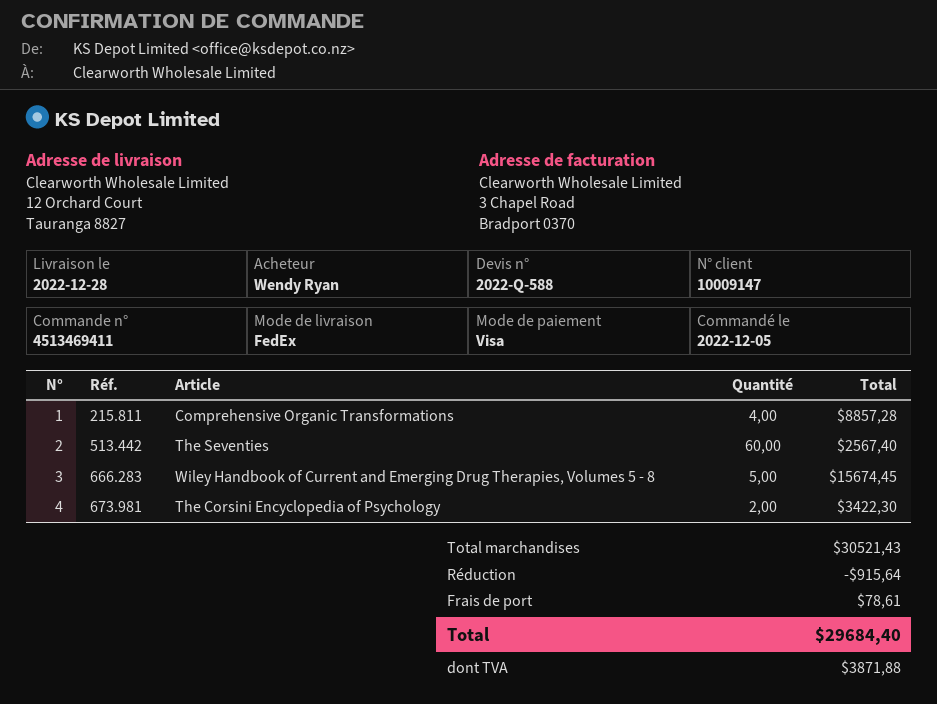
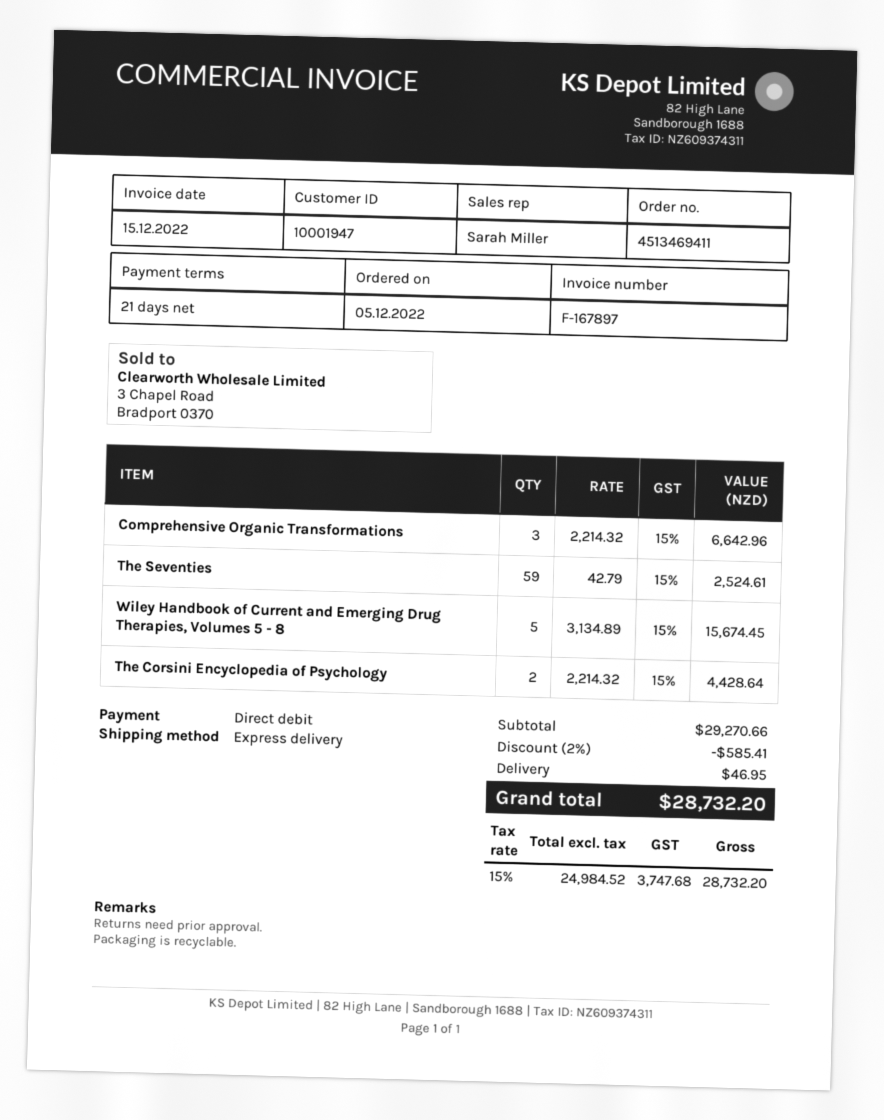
customer number: 10009147 -> 10001947
payment method: Visa -> direct debit
shipping method: FedEx -> express
Comprehensive Organic Transformations: 4 for 8857.28 -> 3 for 6642.96
The Seventies: 60 for 2567.40 -> 59 for 2524.61
The Corsini Encyclopedia of Psychology: 2 for 3422.30 -> 2 for 4428.64
subtotal: 30521.43 -> 29270.66
discount: 915.64 -> 585.41
shipping: 78.61 -> 46.95
tax: 3871.88 -> 3747.68
total: 29684.40 -> 28732.20

